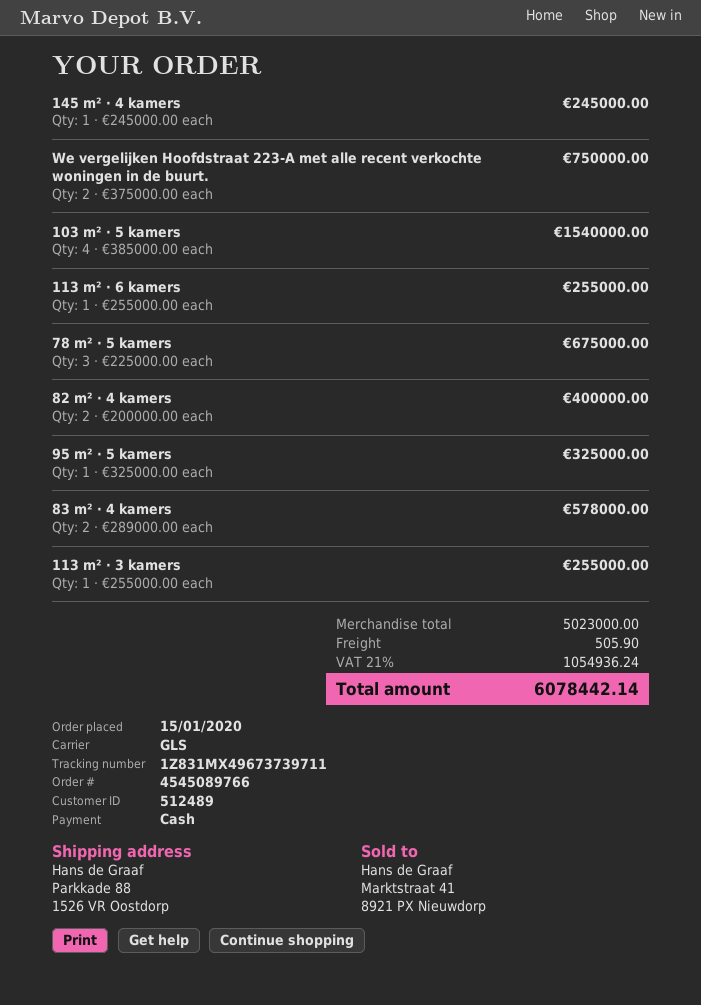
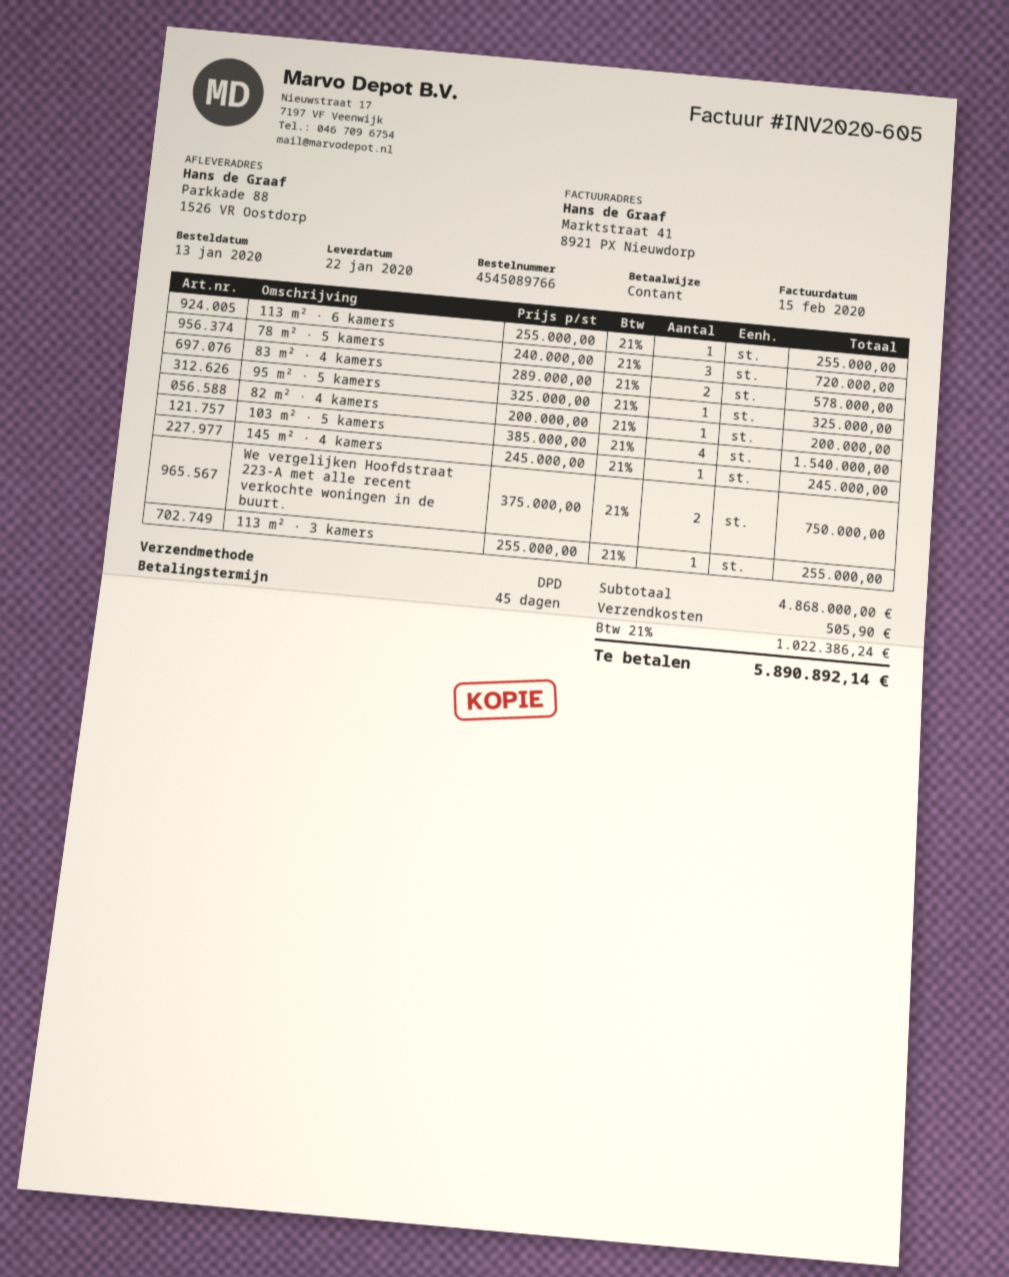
order date: 2020-01-15 -> 2020-01-13
shipping method: GLS -> DPD
78 m² · 5 kamers: 3 x 225000.00 = 675000.00 -> 3 x 240000.00 = 720000.00
82 m² · 4 kamers: 2 x 200000.00 = 400000.00 -> 1 x 200000.00 = 200000.00
subtotal: 5023000.00 -> 4868000.00
tax: 21% = 1054936.24 -> 21% = 1022386.24
total: 6078442.14 -> 5890892.14

